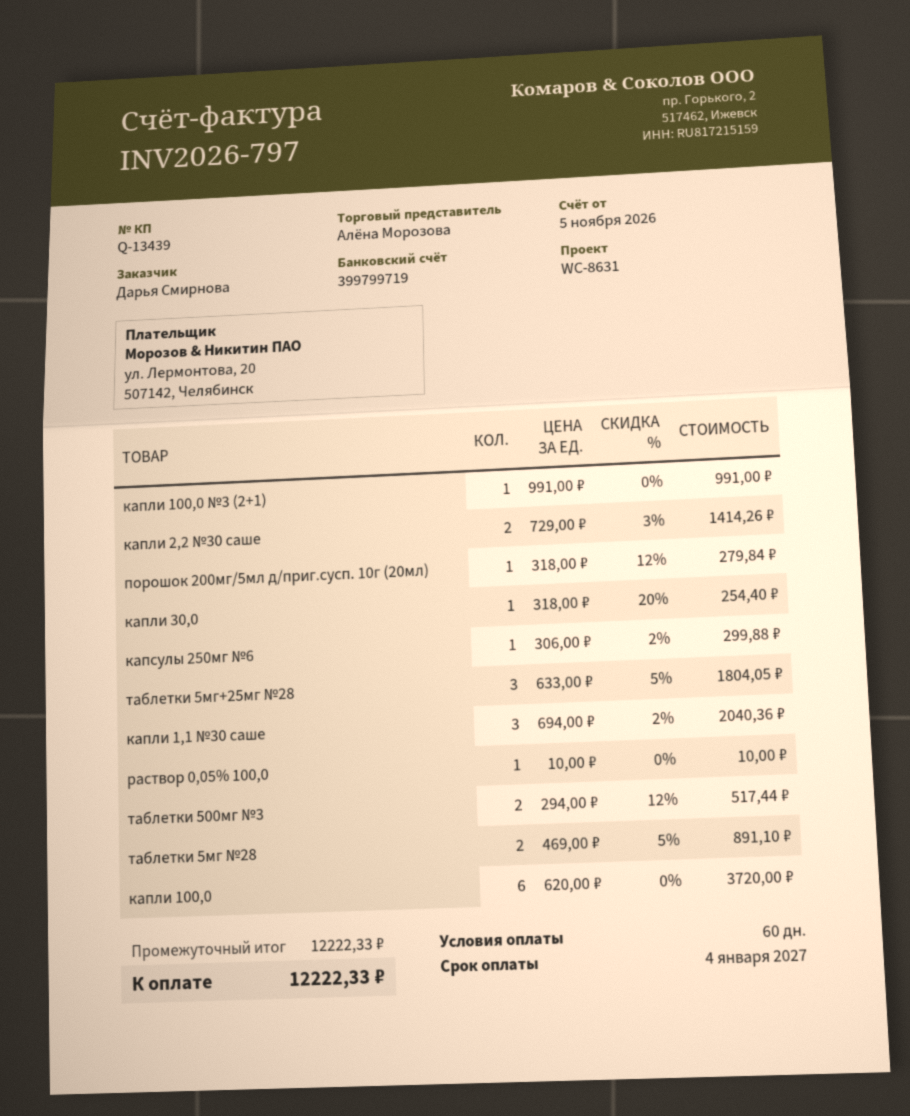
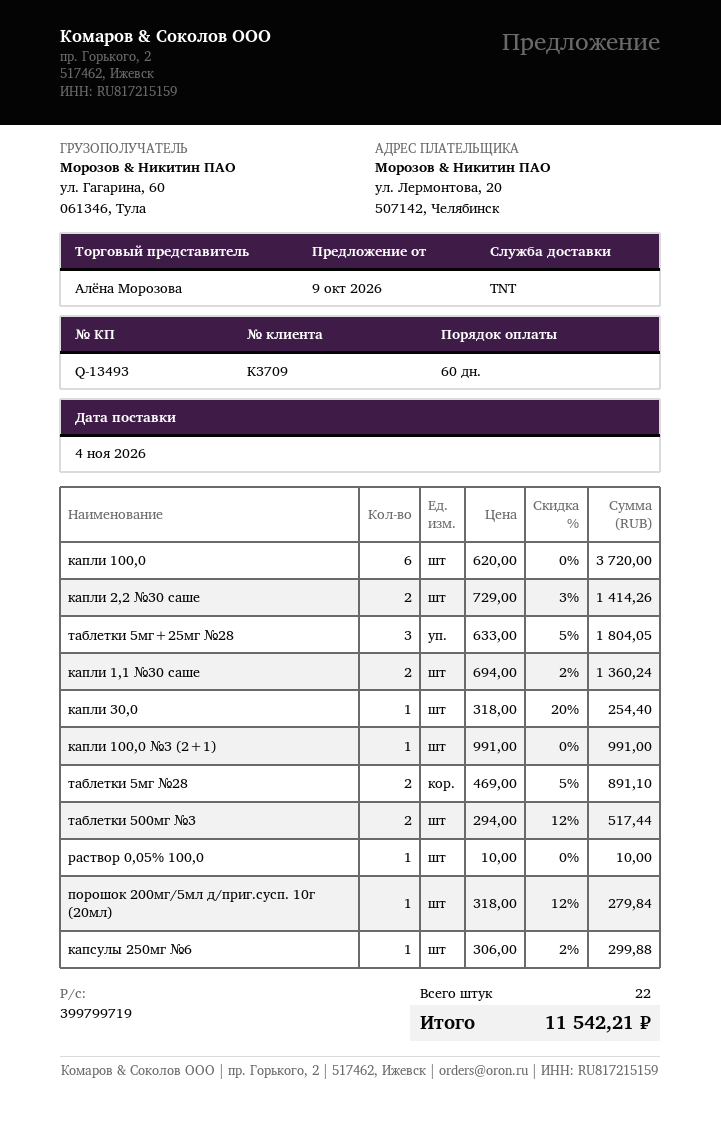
quote number: Q-13439 -> Q-13493
капли 1,1 №30 саше: 3 x 694.00 - 2% = 2040.36 -> 2 x 694.00 - 2% = 1360.24
total: 12222.33 -> 11542.21

